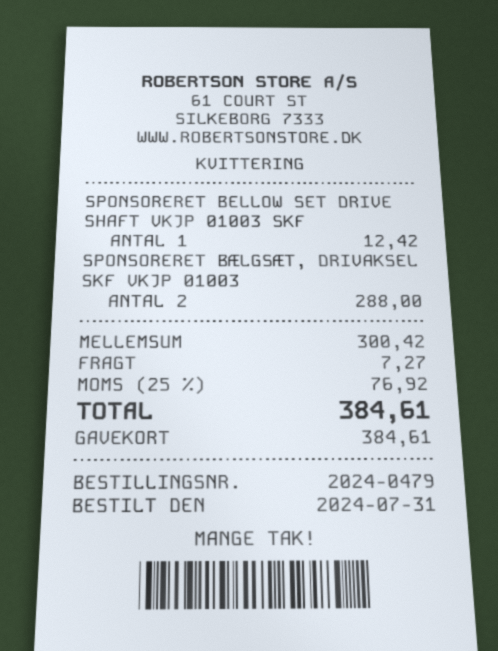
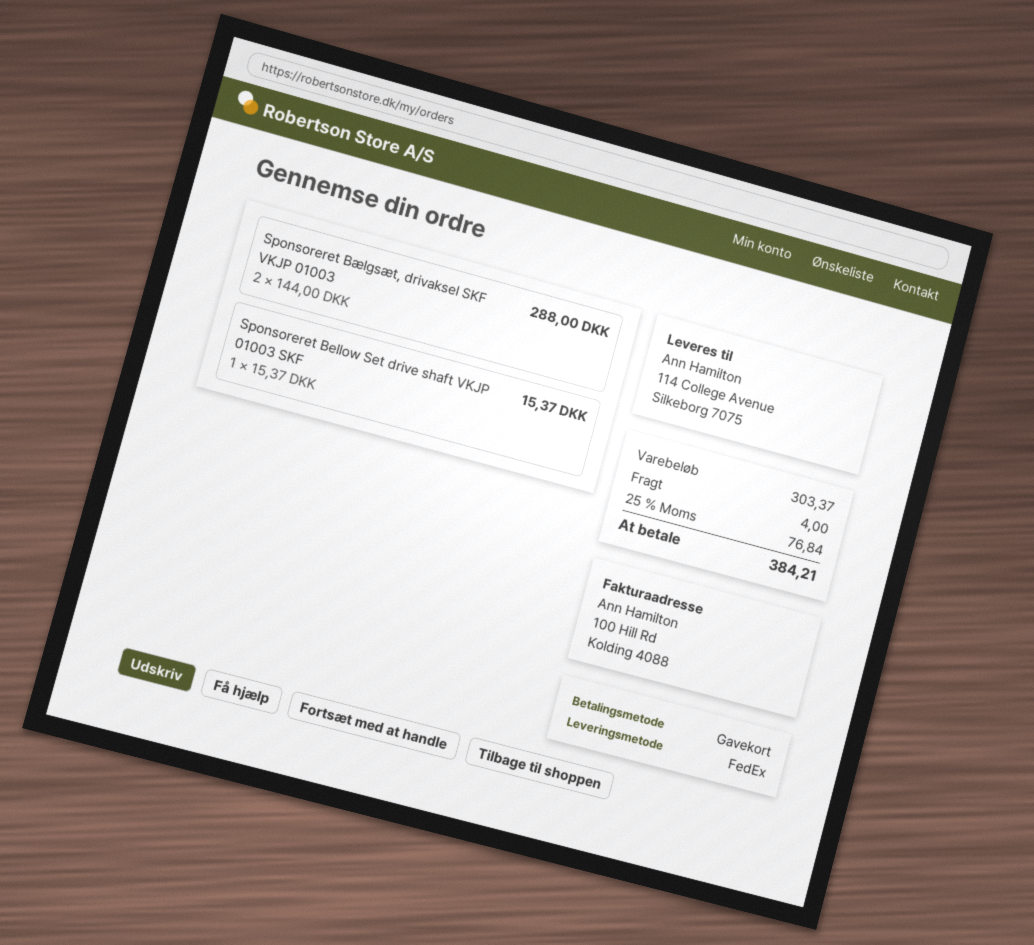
SPONSORERET BELLOW SET DRIVE SHAFT VKJP 01003 SKF: 1 for 12.42 -> 1 for 15.37
subtotal: 300.42 -> 303.37
shipping: 7.27 -> 4.00
tax: 25% = 76.92 -> 25% = 76.84
total: 384.61 -> 384.21

